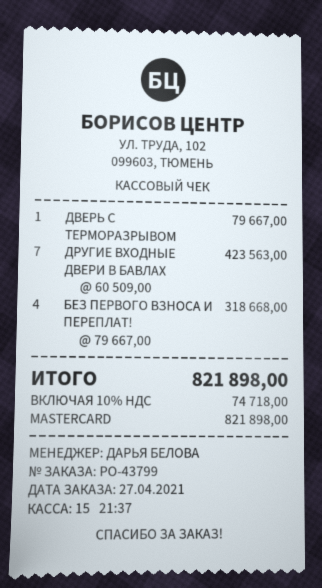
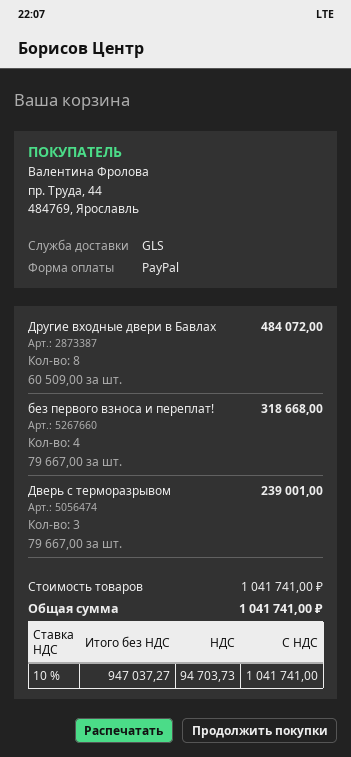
payment method: Mastercard -> PayPal
ДВЕРЬ С ТЕРМОРАЗРЫВОМ: 1 x 79667.00 = 79667.00 -> 3 x 79667.00 = 239001.00
ДРУГИЕ ВХОДНЫЕ ДВЕРИ В БАВЛАХ: 7 x 60509.00 = 423563.00 -> 8 x 60509.00 = 484072.00
tax: 10% = 74718.00 -> 10% = 94703.73
total: 821898.00 -> 1041741.00

